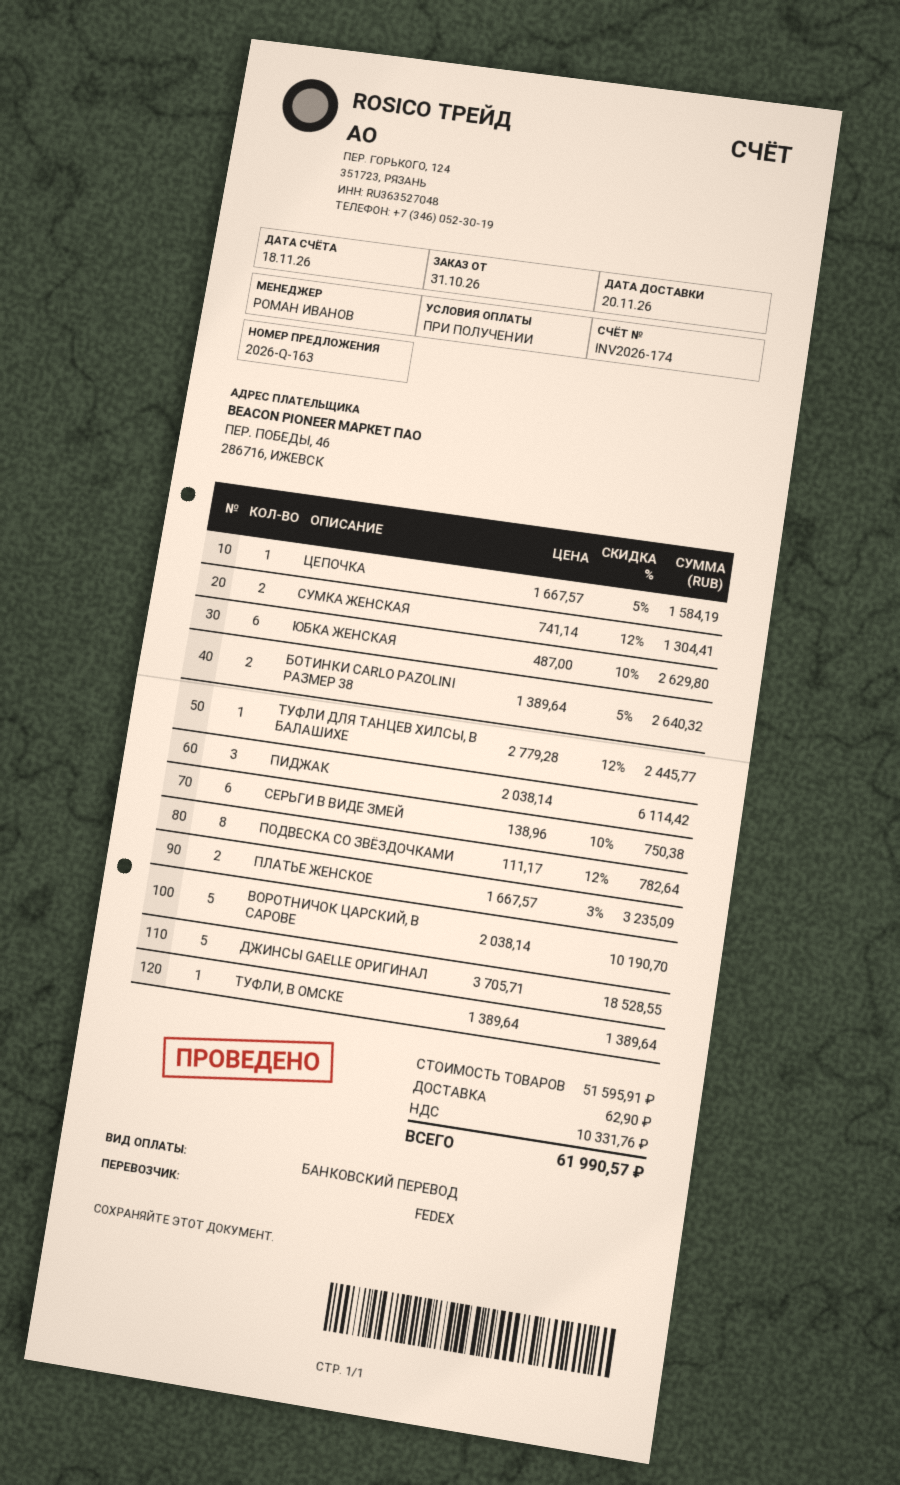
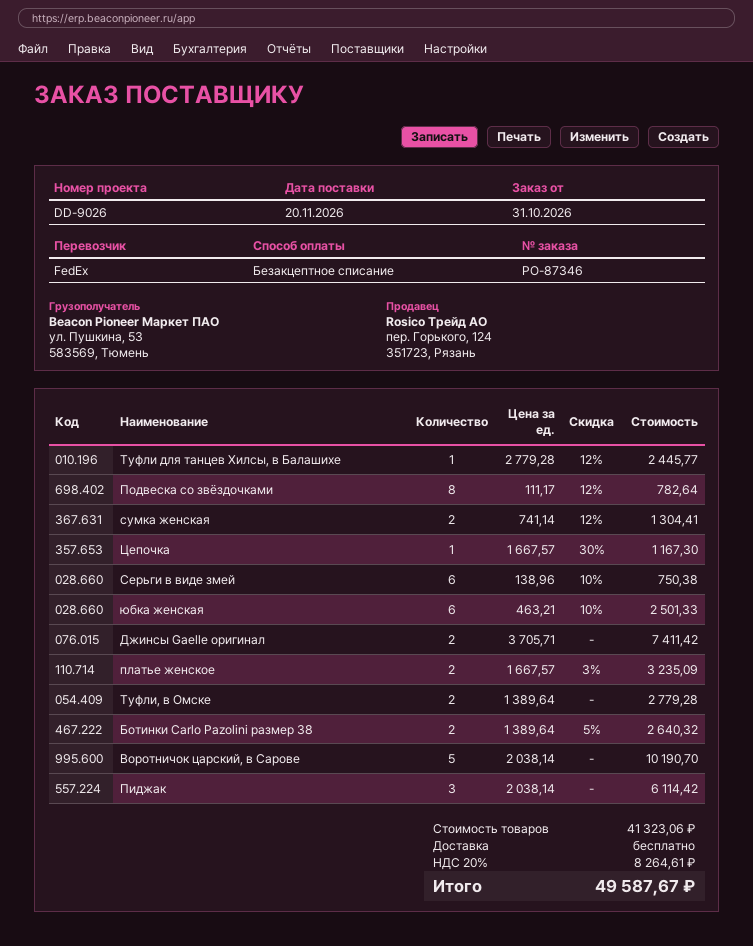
payment method: bank transfer -> direct debit
ЦЕПОЧКА: 1 x 1667.57 - 5% = 1584.19 -> 1 x 1667.57 - 30% = 1167.30
ЮБКА ЖЕНСКАЯ: 6 x 487.00 - 10% = 2629.80 -> 6 x 463.21 - 10% = 2501.33
ДЖИНСЫ GAELLE ОРИГИНАЛ: 5 x 3705.71 = 18528.55 -> 2 x 3705.71 = 7411.42
ТУФЛИ, В ОМСКЕ: 1 x 1389.64 = 1389.64 -> 2 x 1389.64 = 2779.28
subtotal: 51595.91 -> 41323.06
shipping: 62.90 -> 0.00
tax: 10331.76 -> 8264.61
total: 61990.57 -> 49587.67

